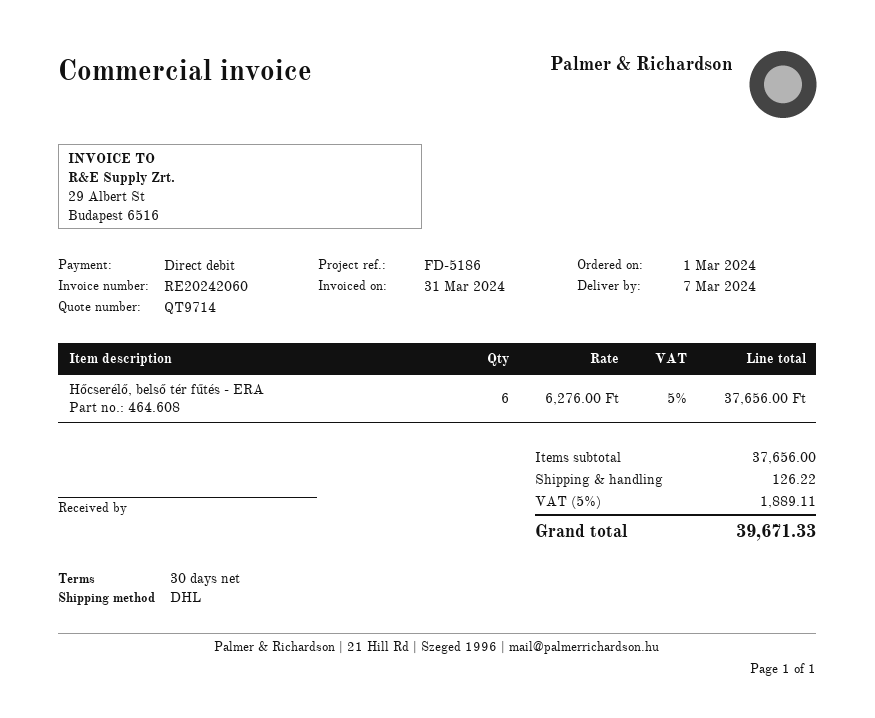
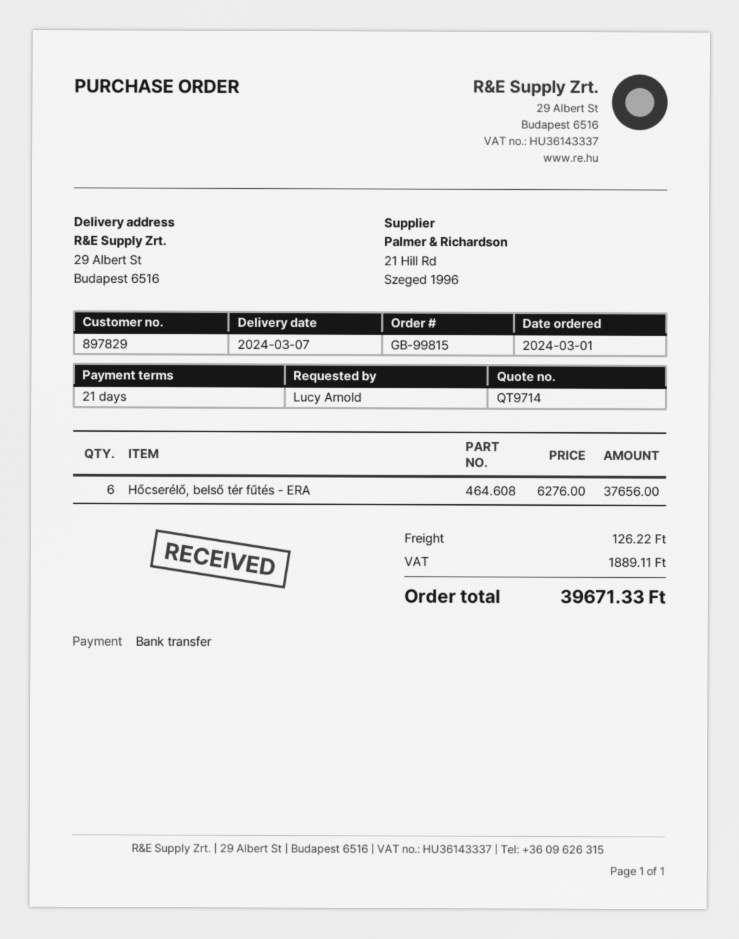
payment terms: 30 days -> 21 days
payment method: direct debit -> bank transfer

